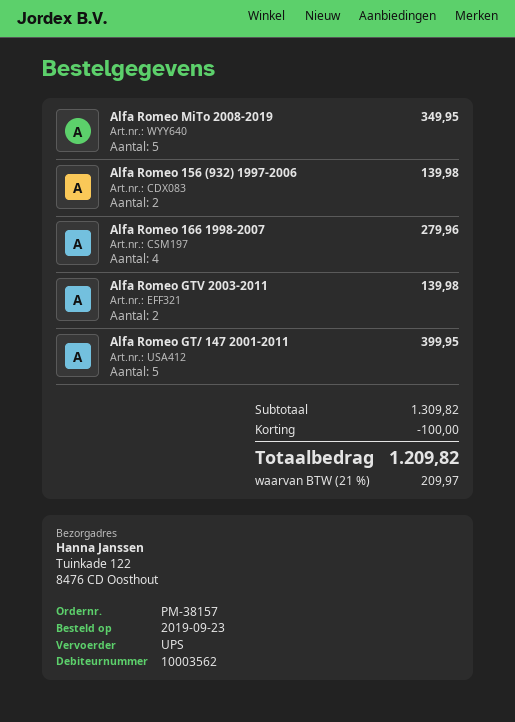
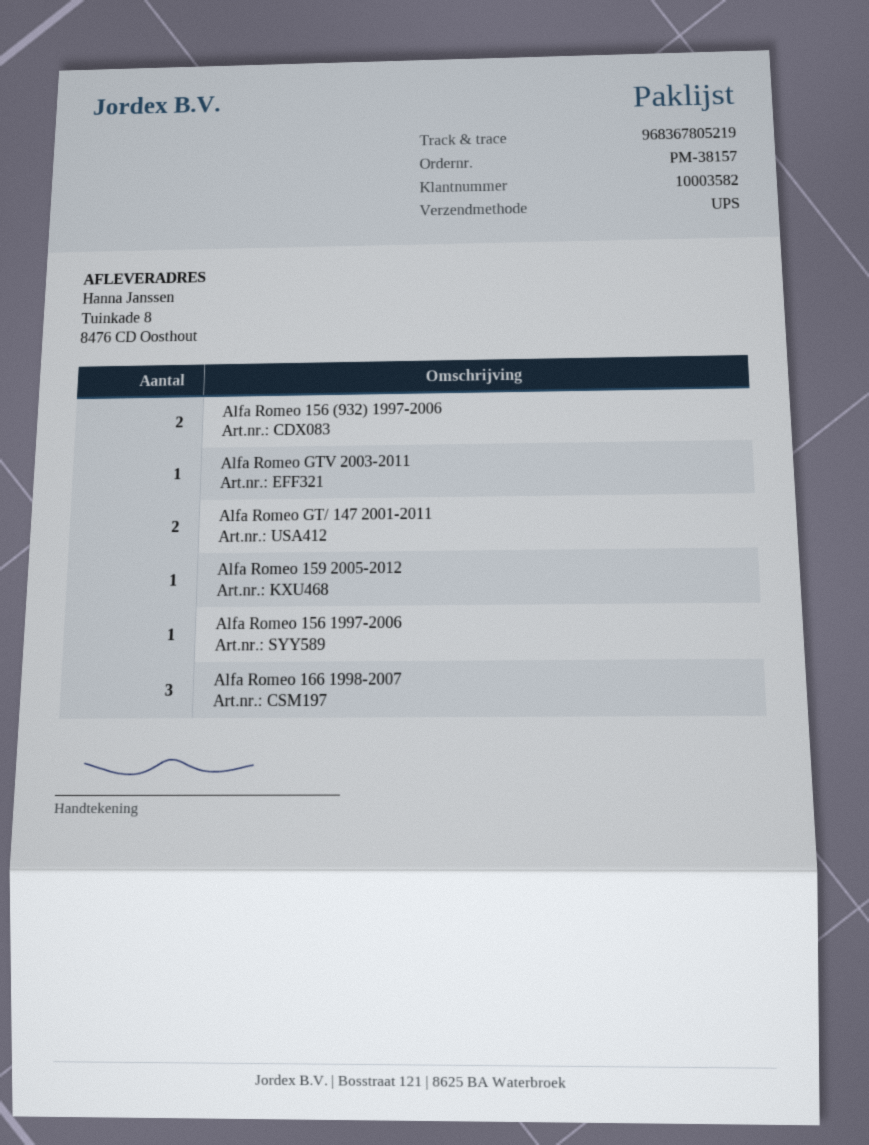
customer number: 10003562 -> 10003582
ship to: Tuinkade 122, 8476 CD Oosthout -> Tuinkade 8, 8476 CD Oosthout
Alfa Romeo MiTo 2008-2019: 5 -> none
Alfa Romeo 166 1998-2007: 4 -> 3
Alfa Romeo GTV 2003-2011: 2 -> 1
Alfa Romeo GT/ 147 2001-2011: 5 -> 2
Alfa Romeo 159 2005-2012: none -> 1
Alfa Romeo 156 1997-2006: none -> 1

